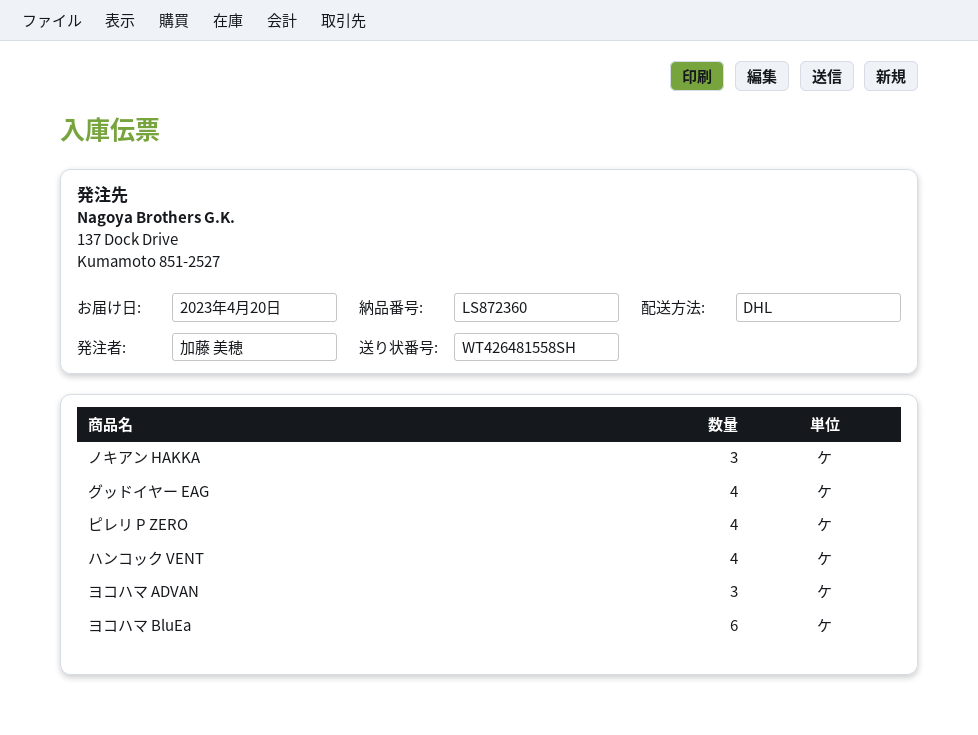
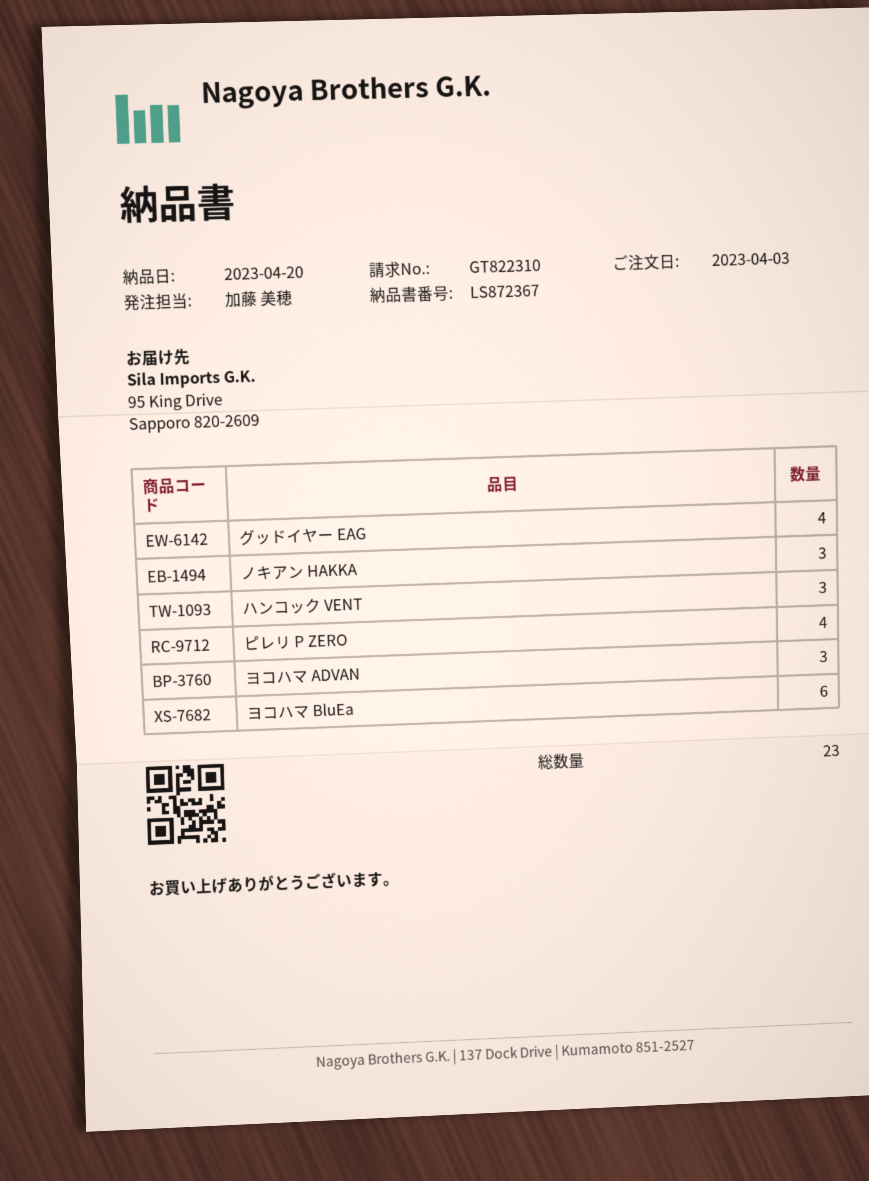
delivery note number: LS872360 -> LS872367
ハンコック VENT: 4 -> 3

